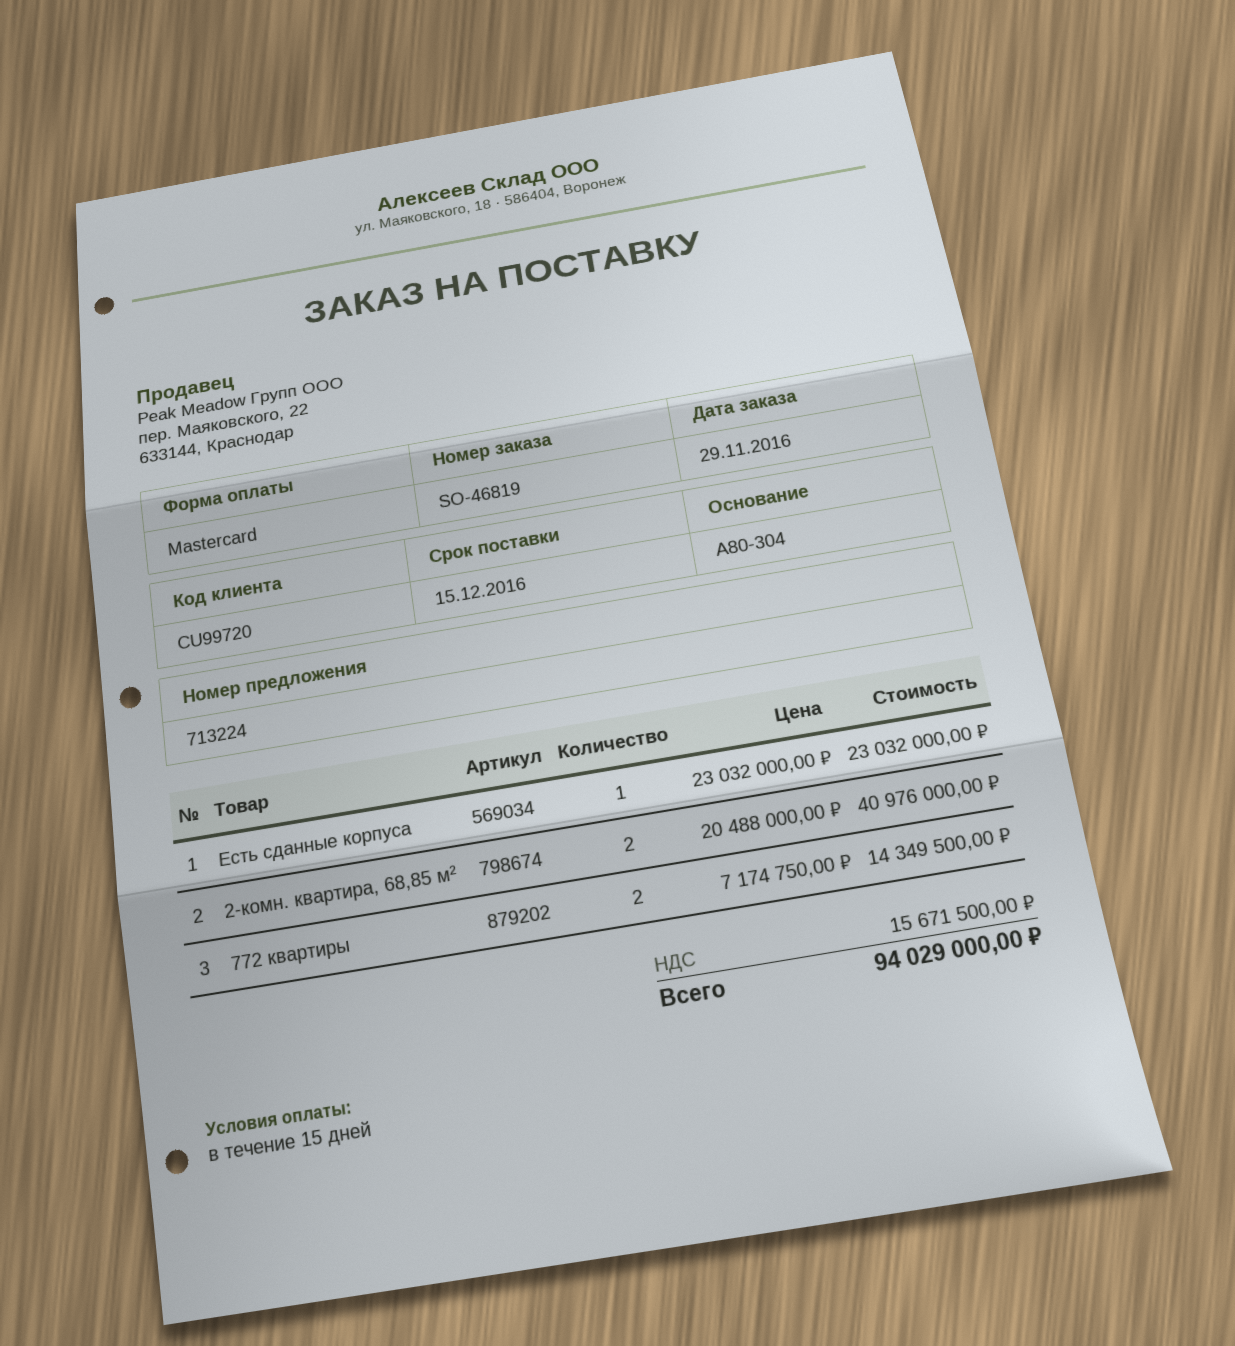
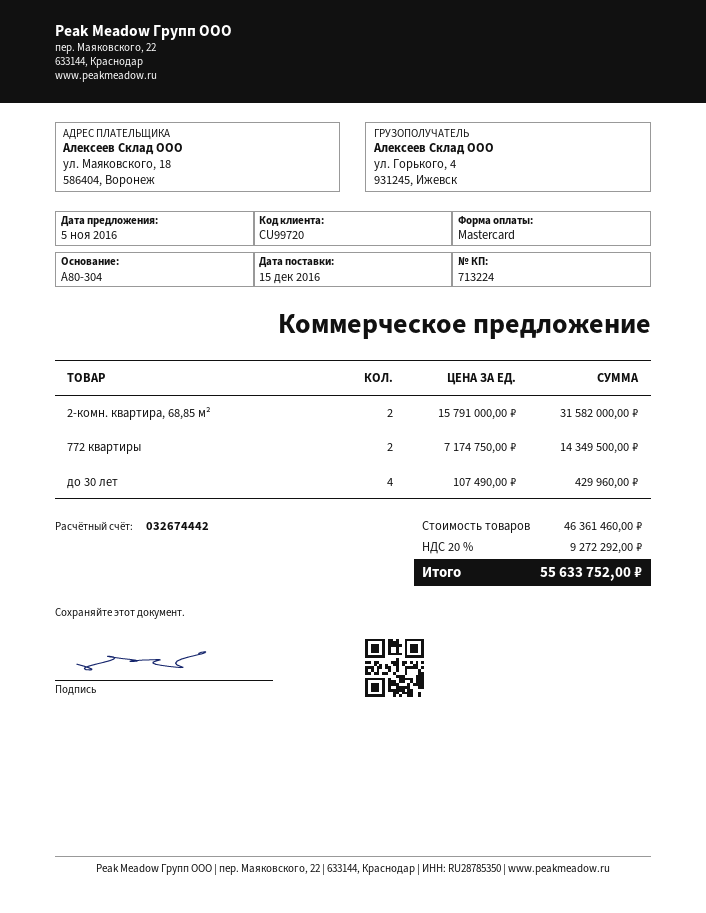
Есть сданные корпуса: 1 x 23032000.00 = 23032000.00 -> none
2-комн. квартира, 68,85 м²: 2 x 20488000.00 = 40976000.00 -> 2 x 15791000.00 = 31582000.00
до 30 лет: none -> 4 x 107490.00 = 429960.00
tax: 15671500.00 -> 9272292.00
total: 94029000.00 -> 55633752.00

